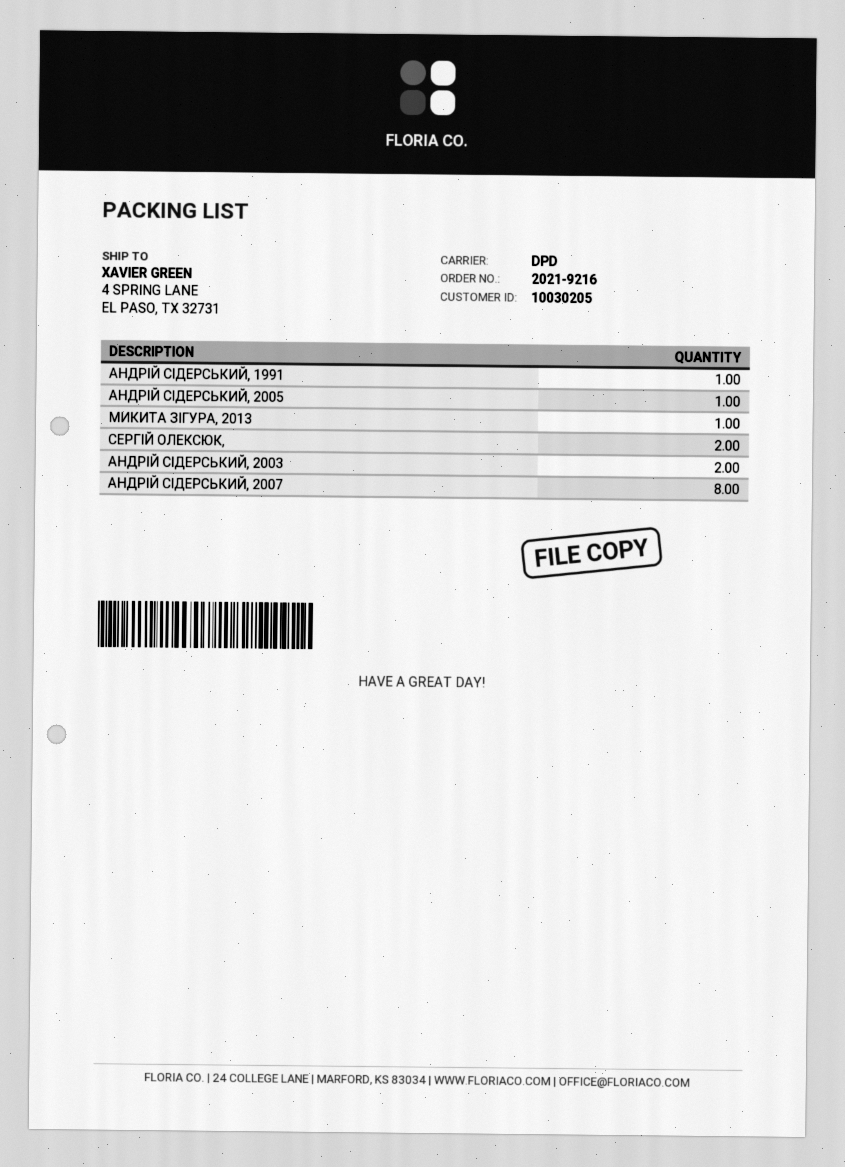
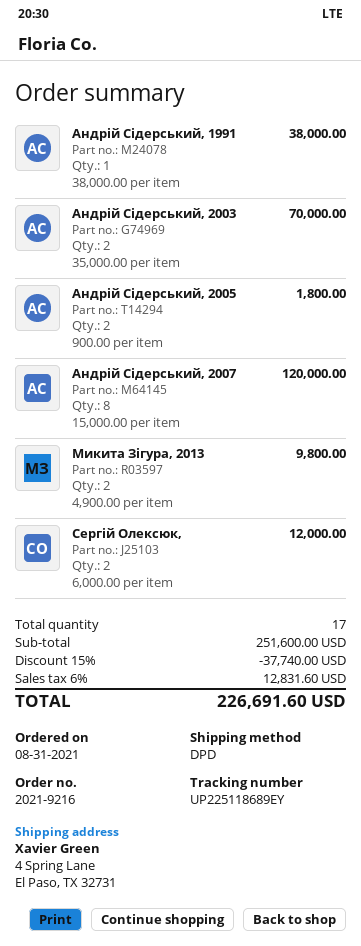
АНДРІЙ СІДЕРСЬКИЙ, 2005: 1 -> 2
МИКИТА ЗІГУРА, 2013: 1 -> 2

